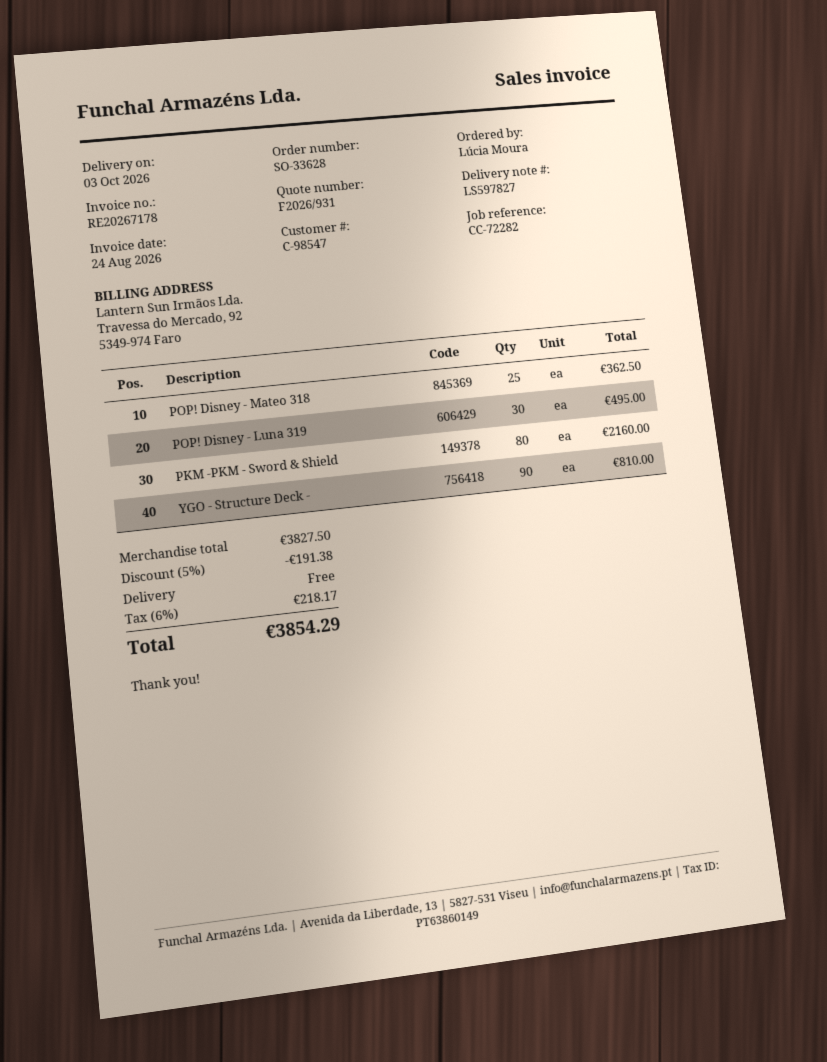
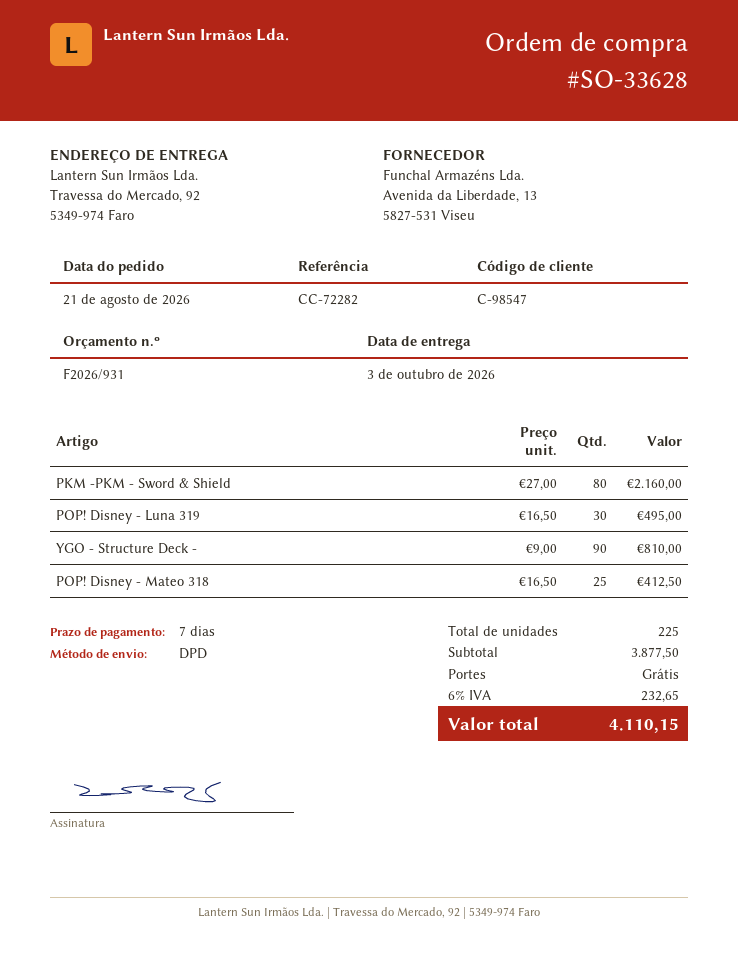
POP! Disney - Mateo 318: 25 for 362.50 -> 25 for 412.50
subtotal: 3827.50 -> 3877.50
discount: 5% = 191.38 -> none
tax: 6% = 218.17 -> 6% = 232.65
total: 3854.29 -> 4110.15

